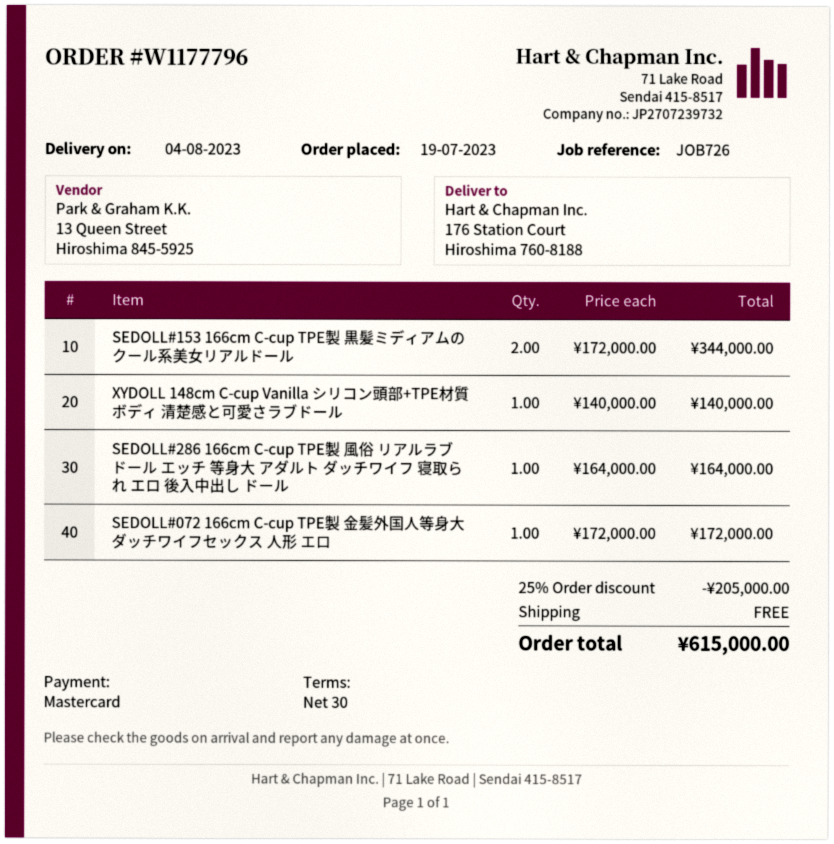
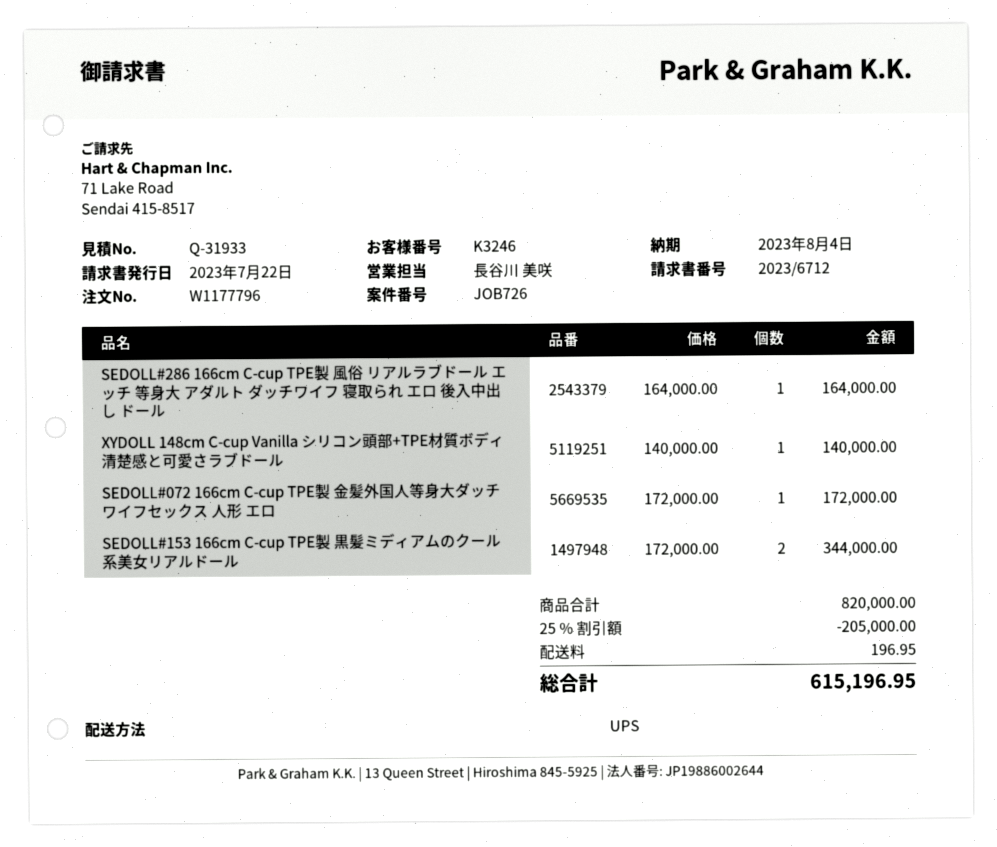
shipping: 0.00 -> 196.95
total: 615000.00 -> 615196.95

